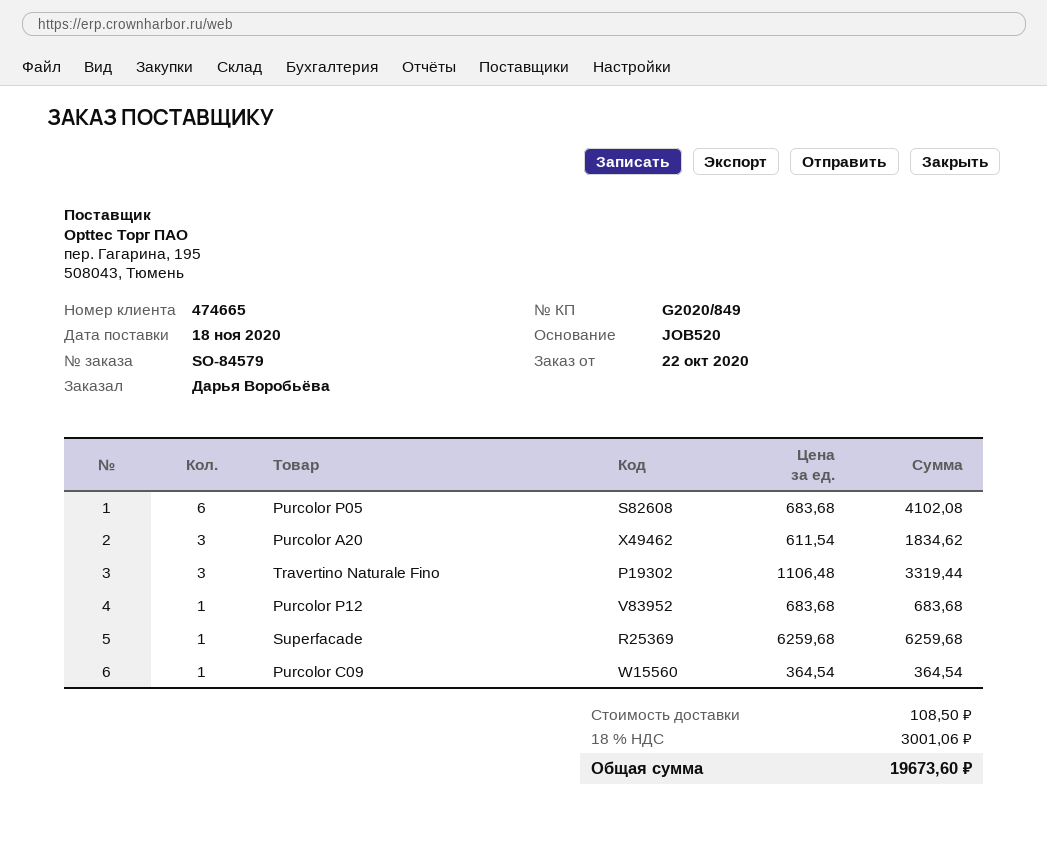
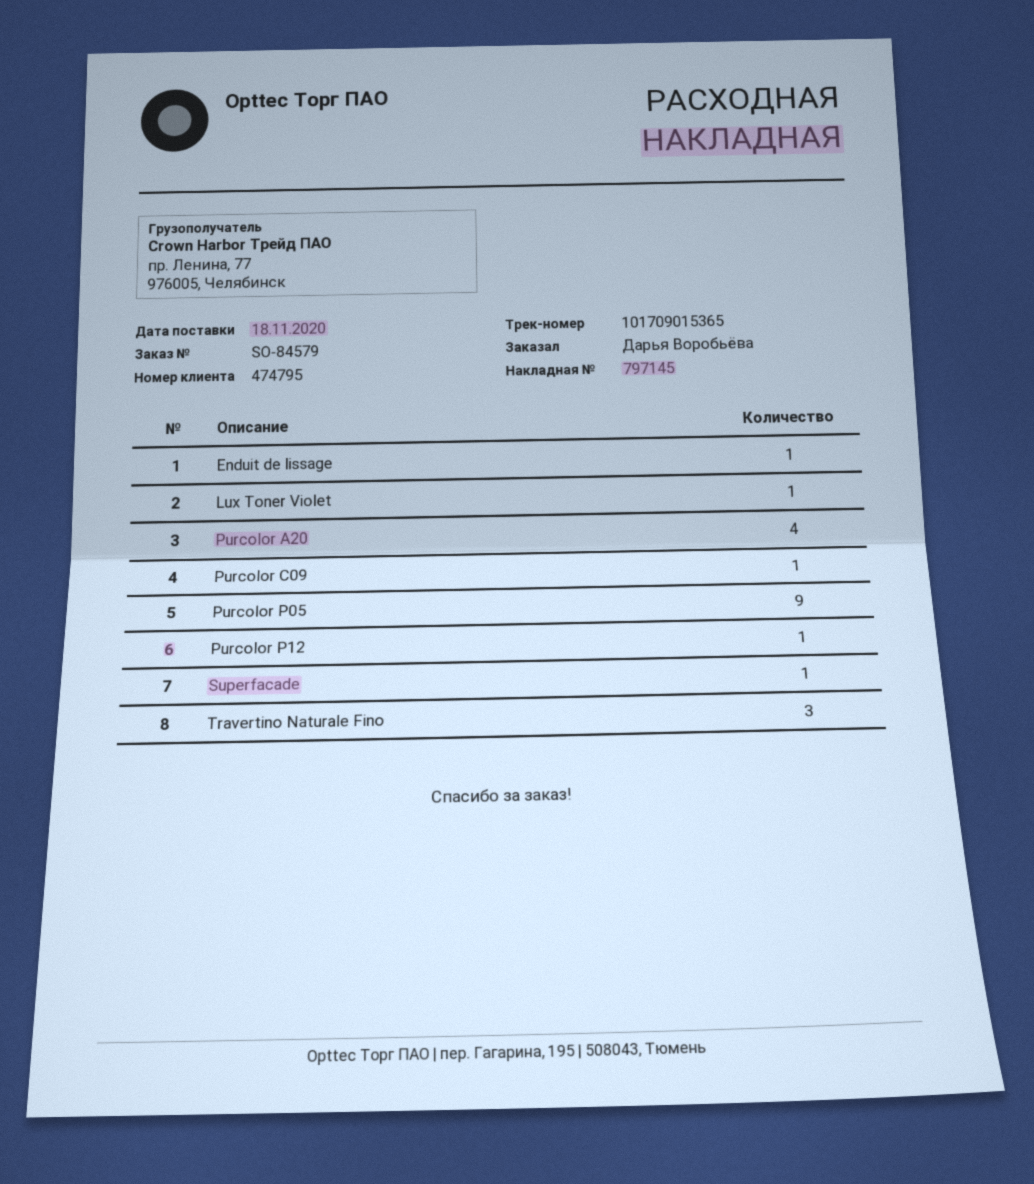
customer number: 474665 -> 474795
Purcolor P05: 6 -> 9
Purcolor A20: 3 -> 4
Enduit de lissage: none -> 1
Lux Toner Violet: none -> 1

